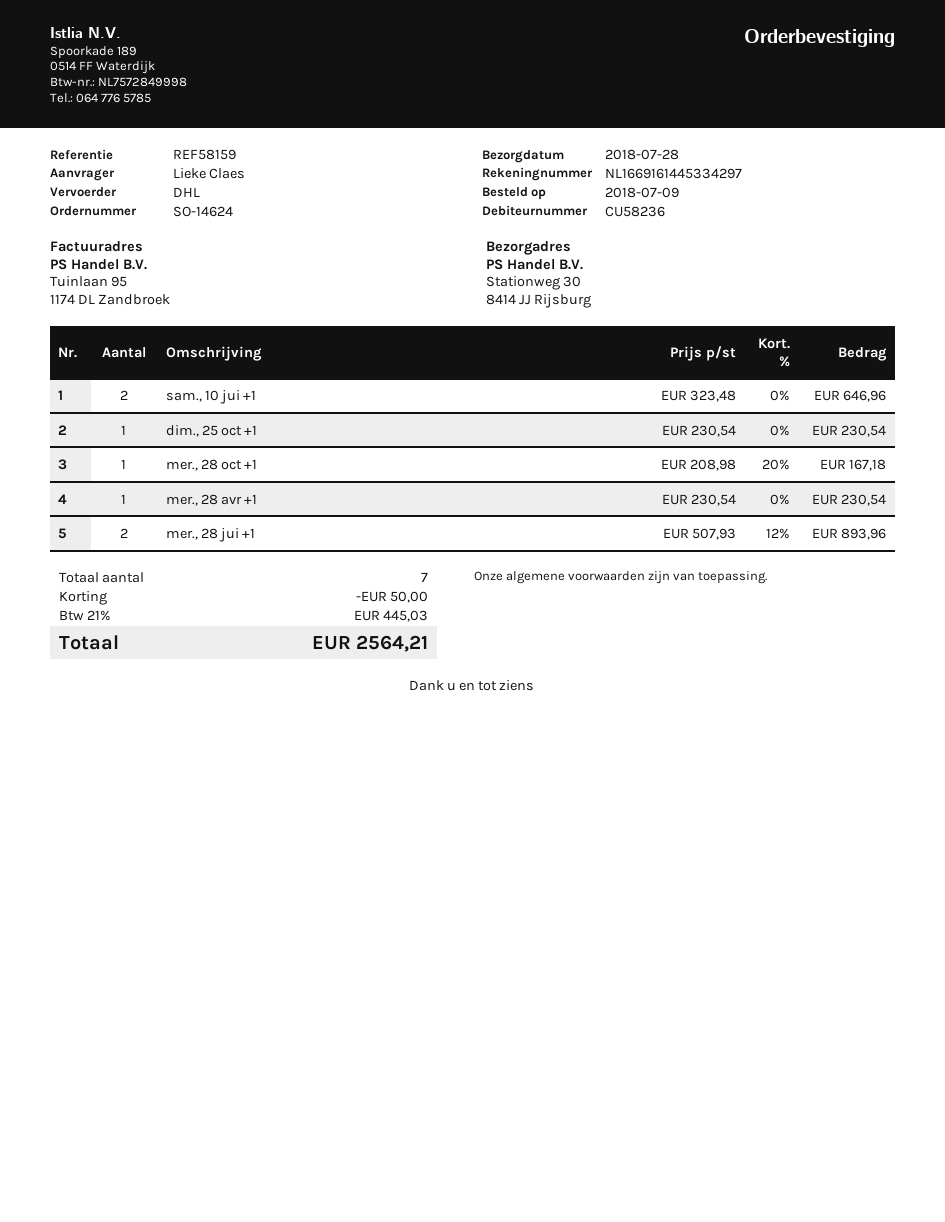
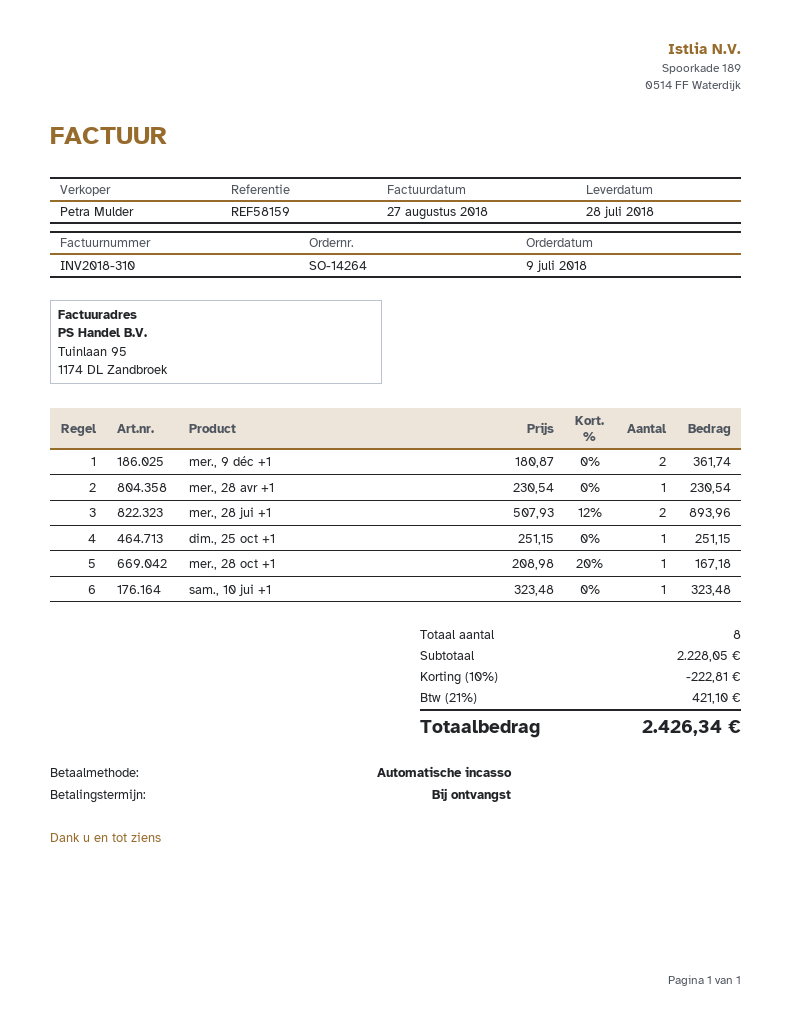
order number: SO-14624 -> SO-14264
sam., 10 jui +1: 2 x 323.48 = 646.96 -> 1 x 323.48 = 323.48
dim., 25 oct +1: 1 x 230.54 = 230.54 -> 1 x 251.15 = 251.15
mer., 9 déc +1: none -> 2 x 180.87 = 361.74
total quantity: 7 -> 8
discount: 50.00 -> 222.81
tax: 21% = 445.03 -> 21% = 421.10
total: 2564.21 -> 2426.34

